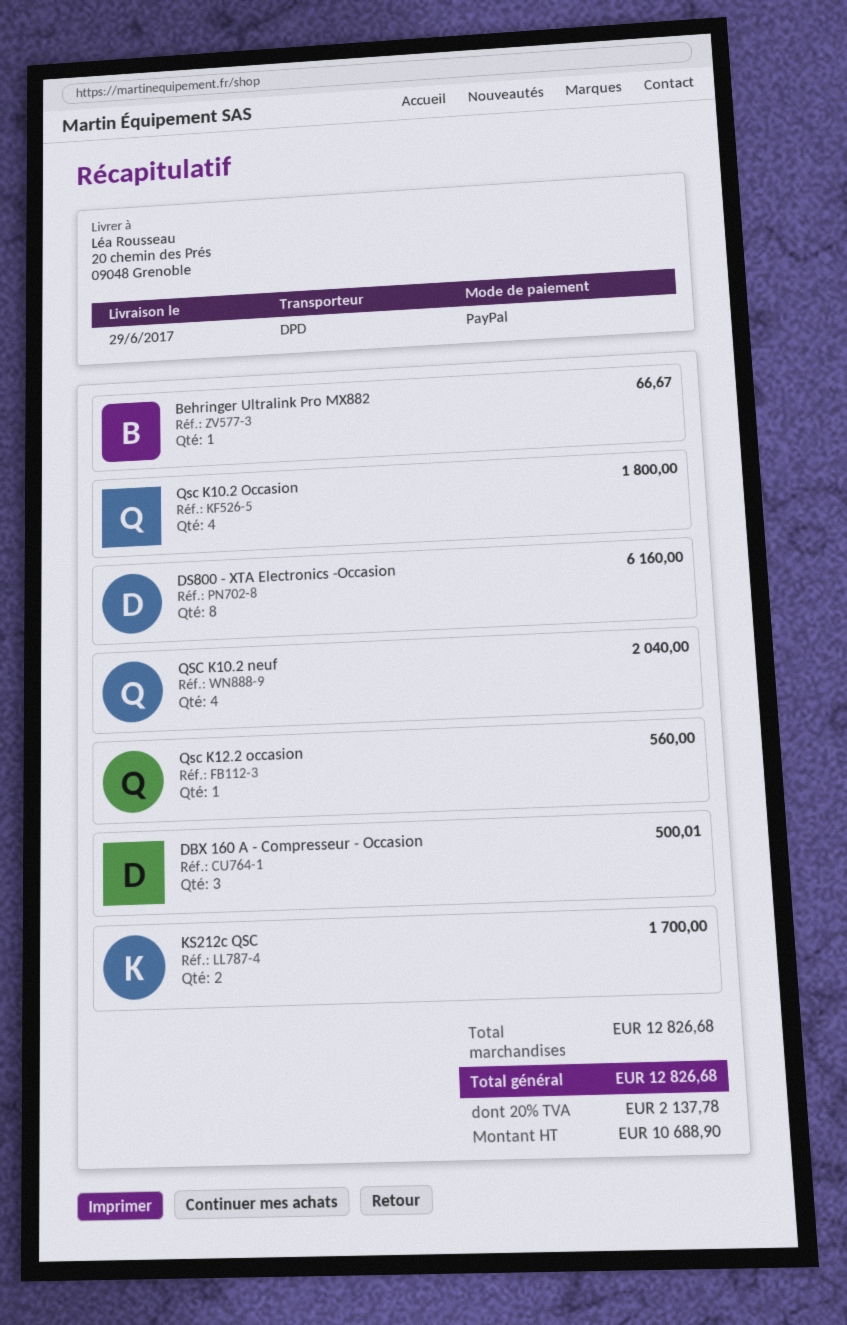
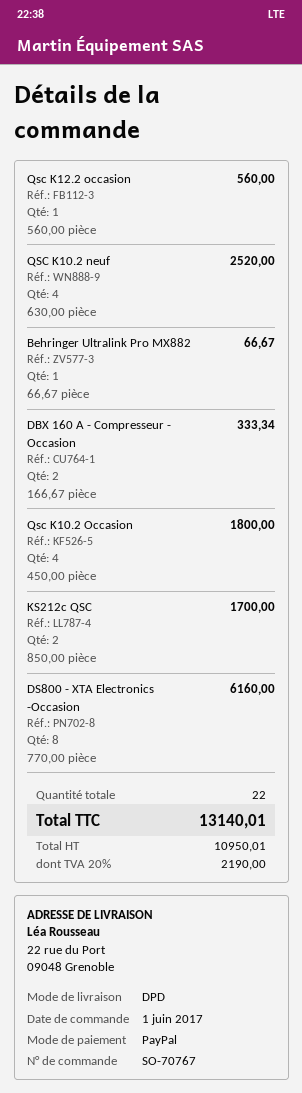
ship to: 20 chemin des Prés, 09048 Grenoble -> 22 rue du Port, 09048 Grenoble
QSC K10.2 neuf: 4 for 2040.00 -> 4 for 2520.00
DBX 160 A - Compresseur - Occasion: 3 for 500.01 -> 2 for 333.34
net: 10688.90 -> 10950.01
tax: 20% = 2137.78 -> 20% = 2190.00
total: 12826.68 -> 13140.01

